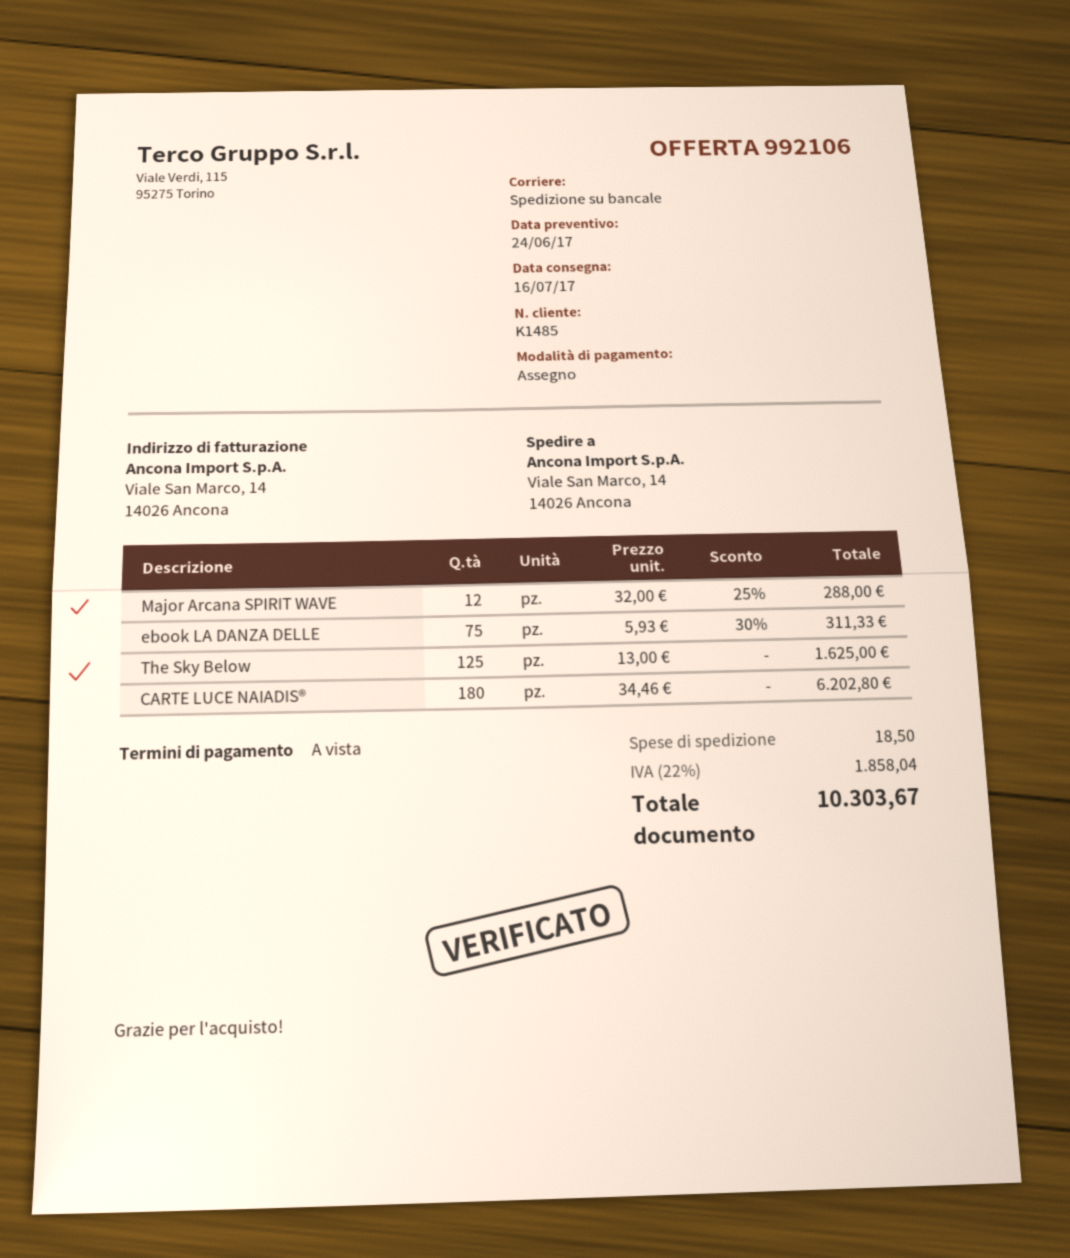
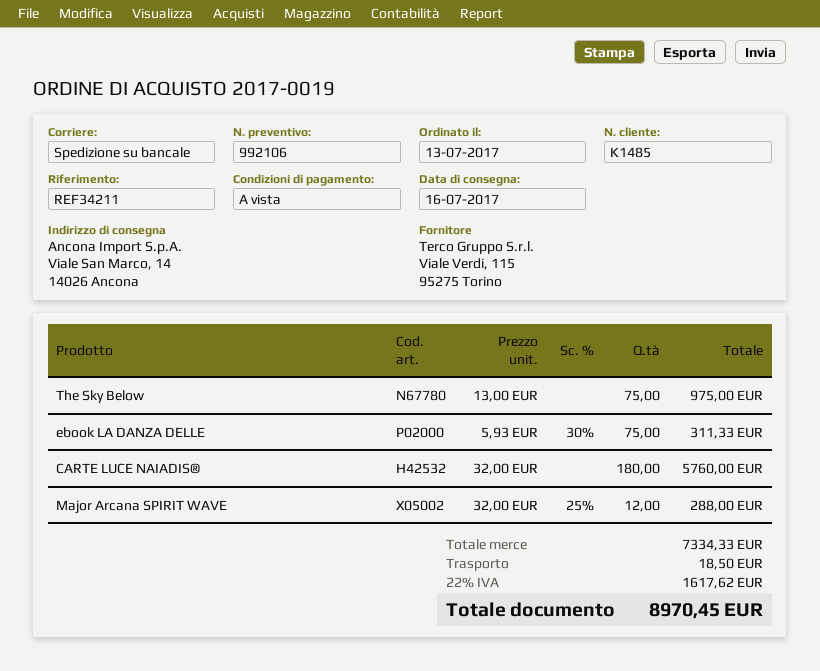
The Sky Below: 125 x 13.00 = 1625.00 -> 75 x 13.00 = 975.00
CARTE LUCE NAIADIS®: 180 x 34.46 = 6202.80 -> 180 x 32.00 = 5760.00
tax: 22% = 1858.04 -> 22% = 1617.62
total: 10303.67 -> 8970.45

